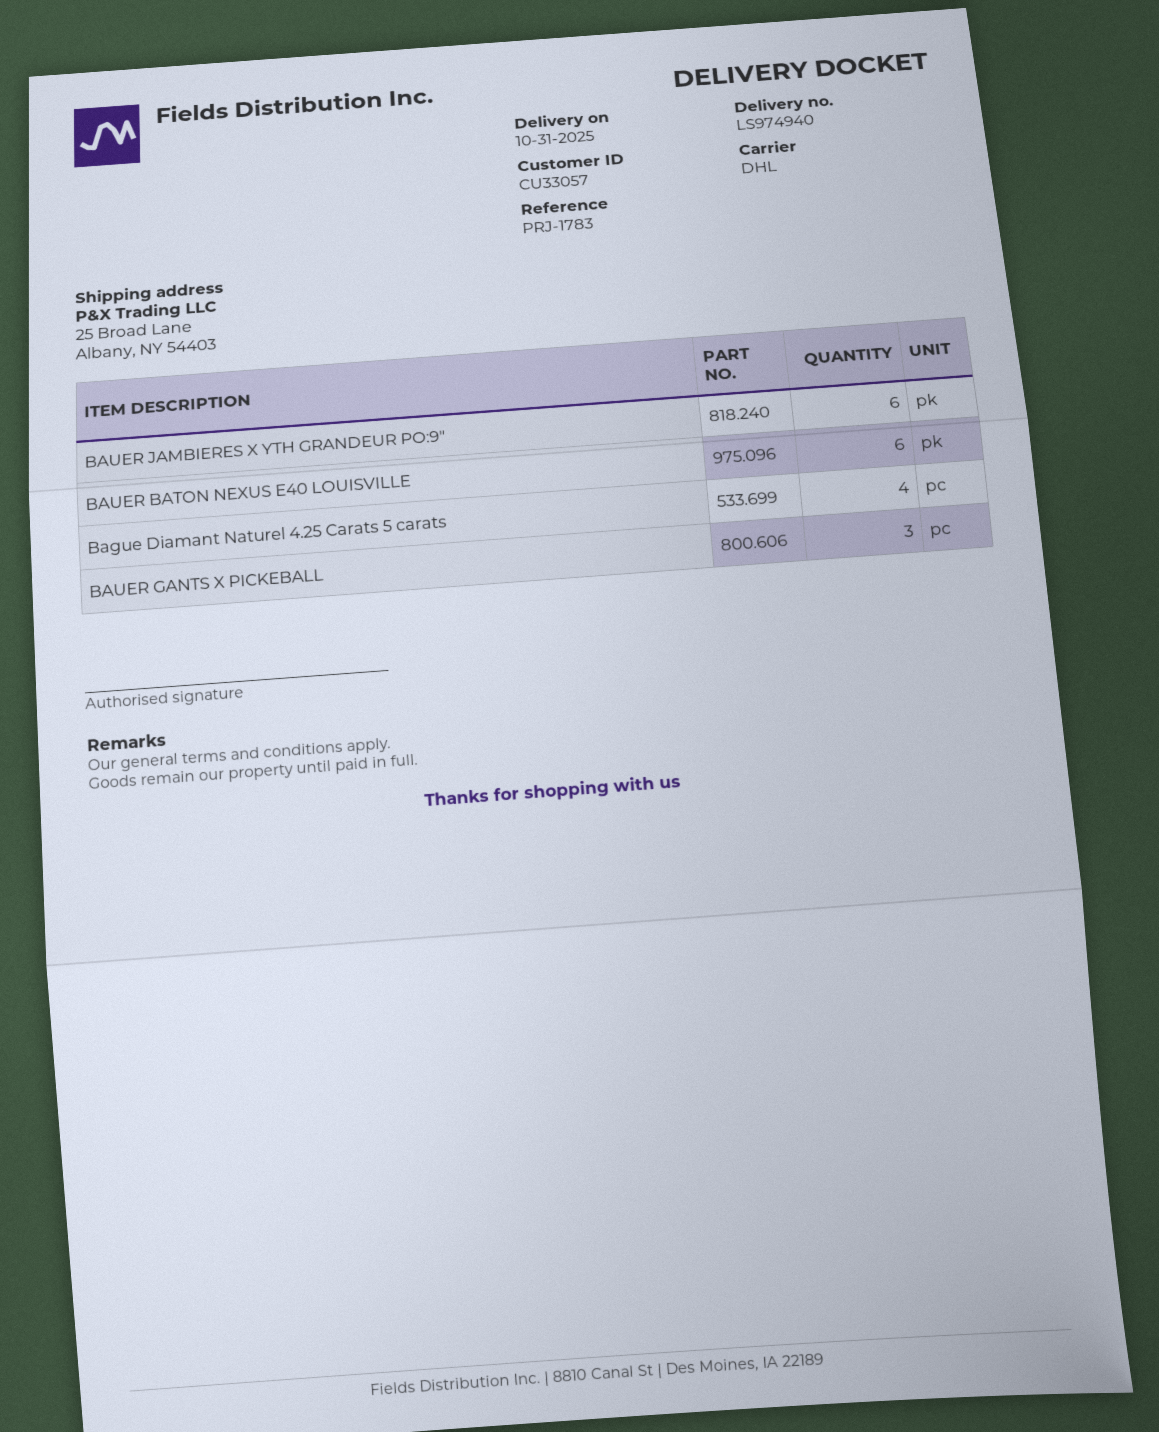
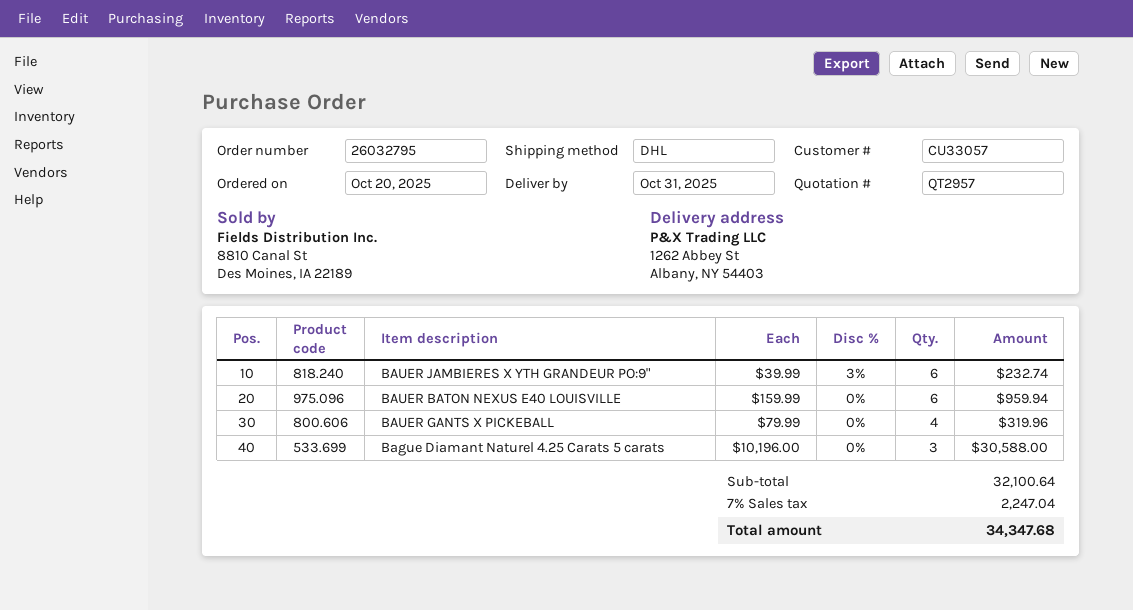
ship to: 25 Broad Lane, Albany, NY 54403 -> 1262 Abbey St, Albany, NY 54403
Bague Diamant Naturel 4.25 Carats 5 carats: 4 -> 3
BAUER GANTS X PICKEBALL: 3 -> 4

